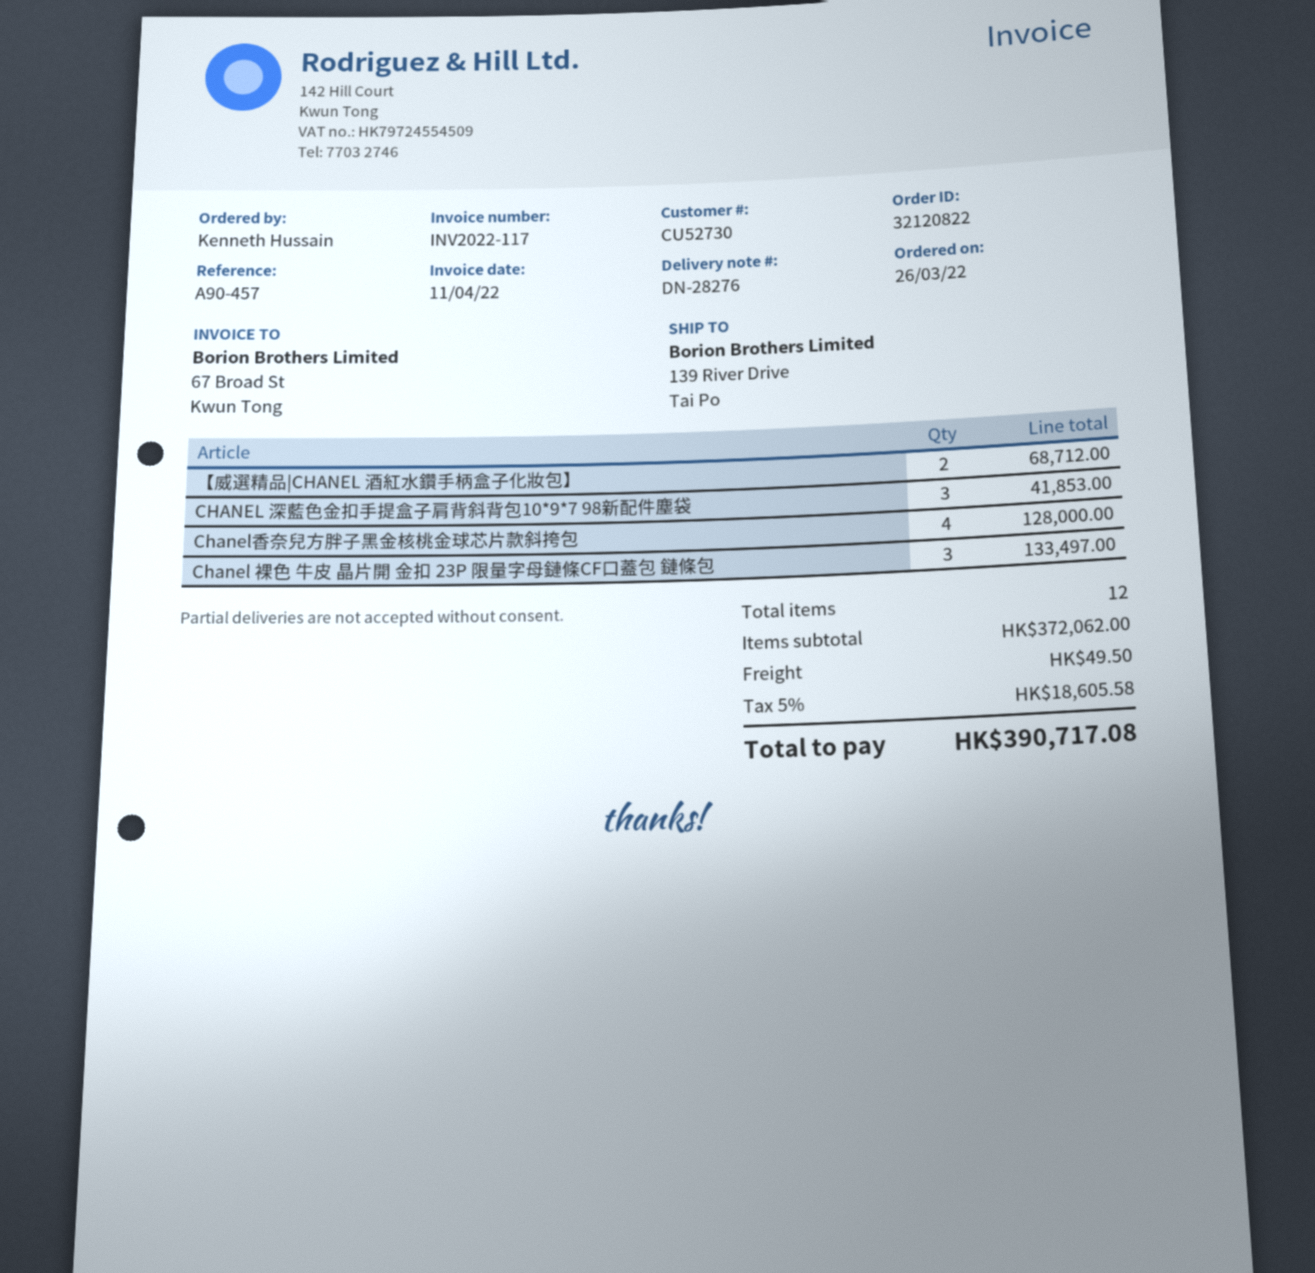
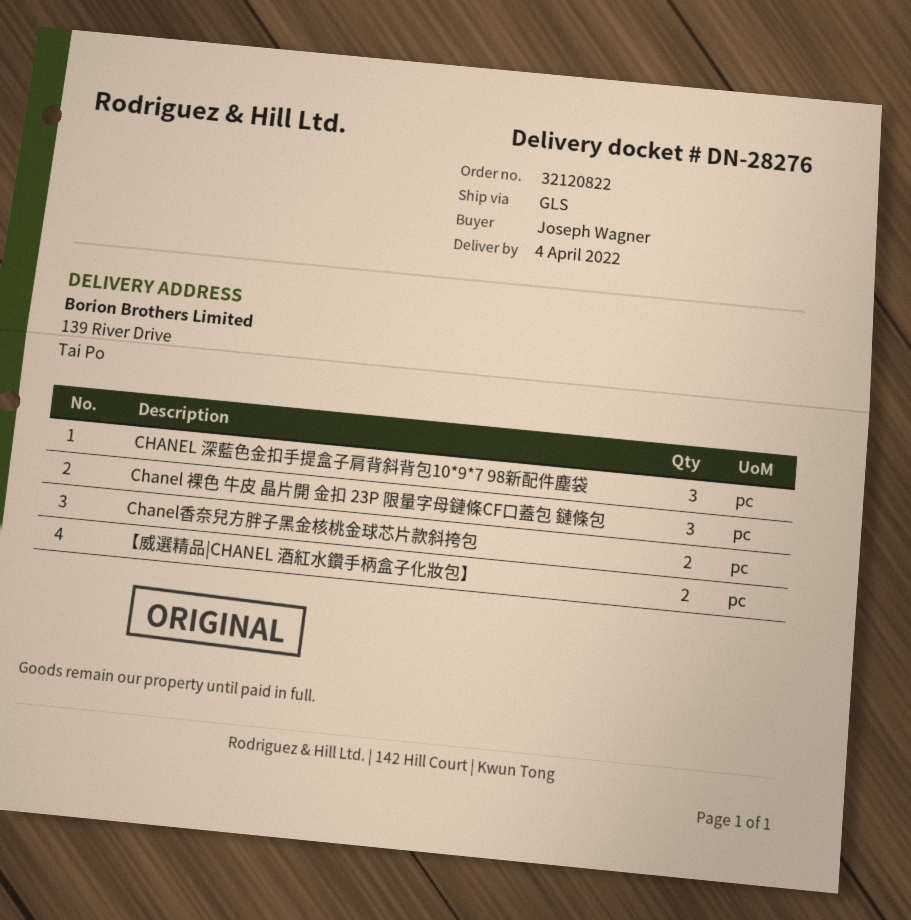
ordered by: Kenneth Hussain -> Joseph Wagner
Chanel香奈兒方胖子黑金核桃金球芯片款斜挎包: 4 -> 2

